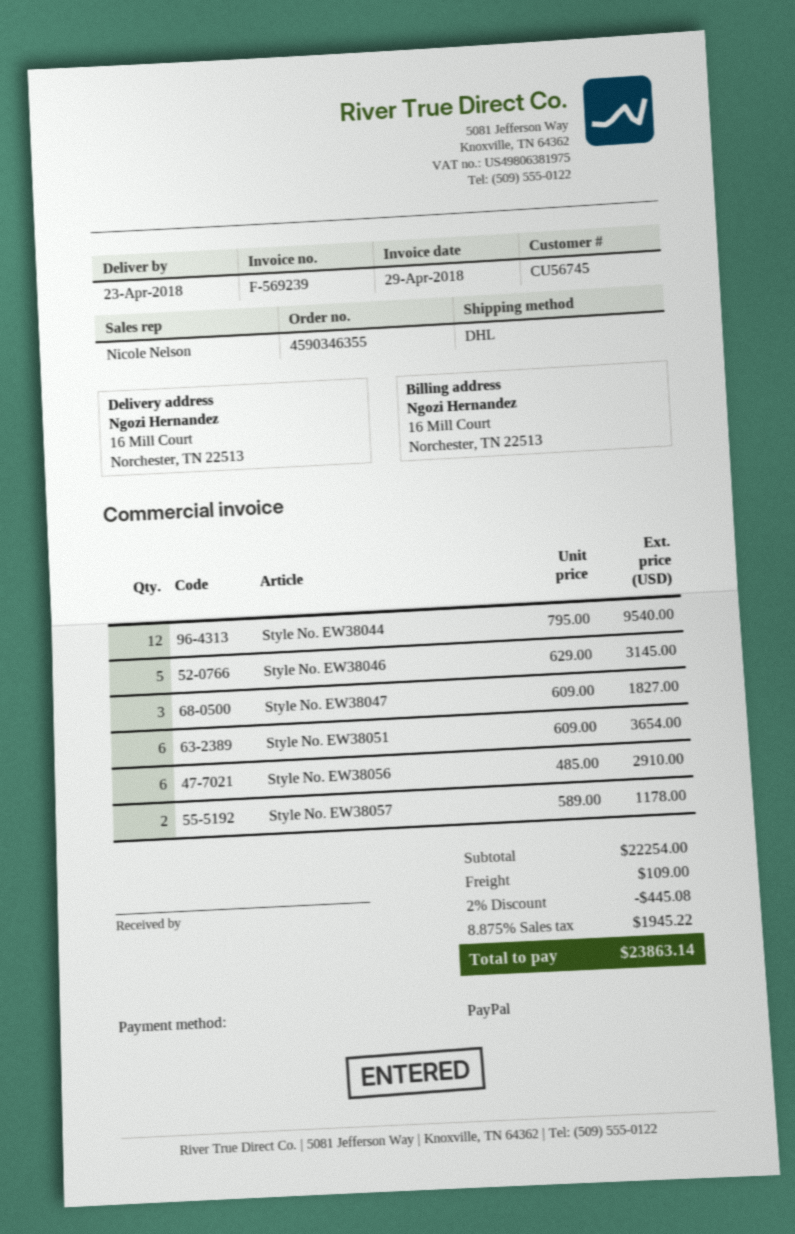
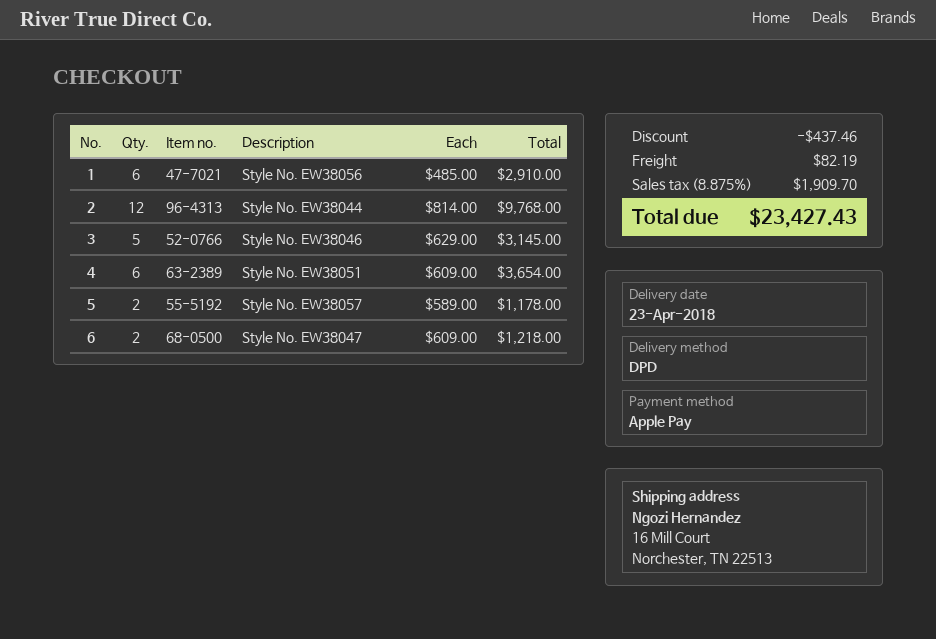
payment method: PayPal -> Apple Pay
shipping method: DHL -> DPD
Style No. EW38044: 12 x 795.00 = 9540.00 -> 12 x 814.00 = 9768.00
Style No. EW38047: 3 x 609.00 = 1827.00 -> 2 x 609.00 = 1218.00
discount: 445.08 -> 437.46
shipping: 109.00 -> 82.19
tax: 8.875% = 1945.22 -> 8.875% = 1909.70
total: 23863.14 -> 23427.43

